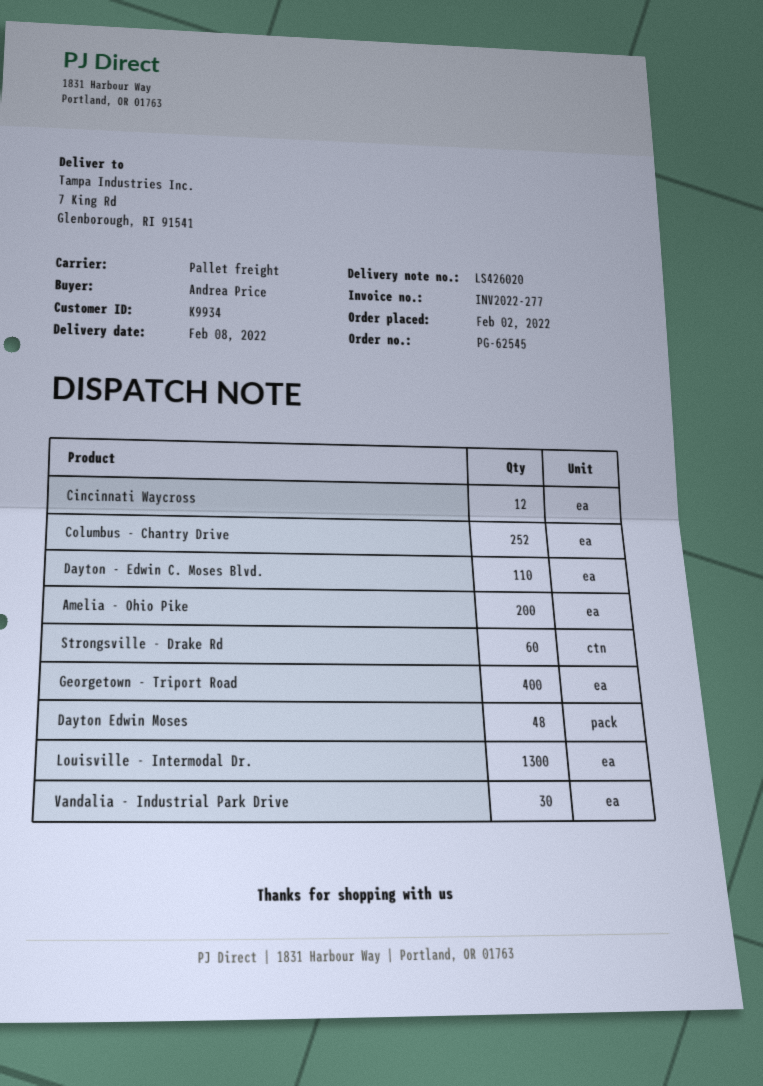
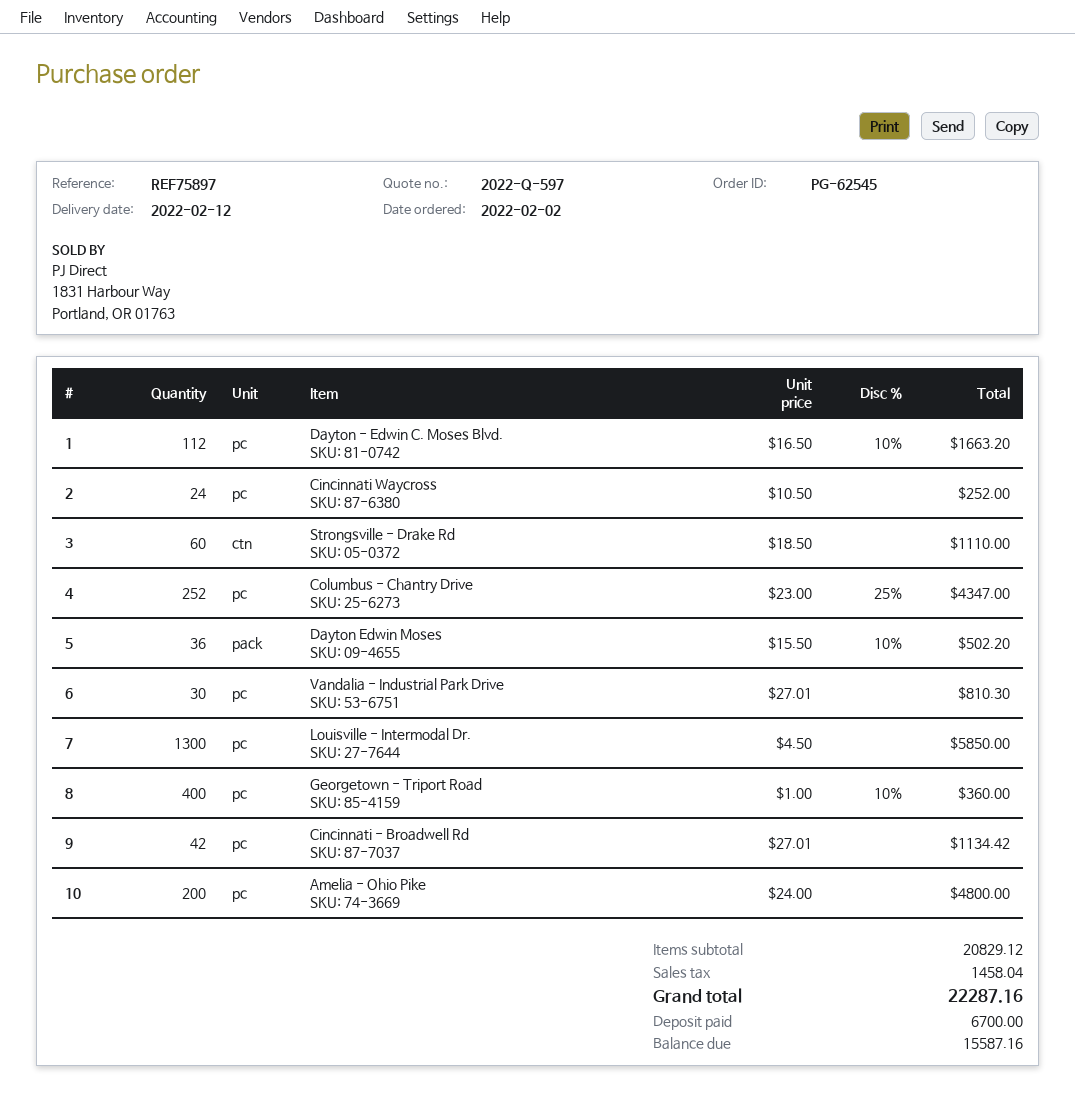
delivery date: 2022-02-08 -> 2022-02-12
Cincinnati Waycross: 12 -> 24
Dayton - Edwin C. Moses Blvd.: 110 -> 112
Dayton Edwin Moses: 48 -> 36
Cincinnati - Broadwell Rd: none -> 42

